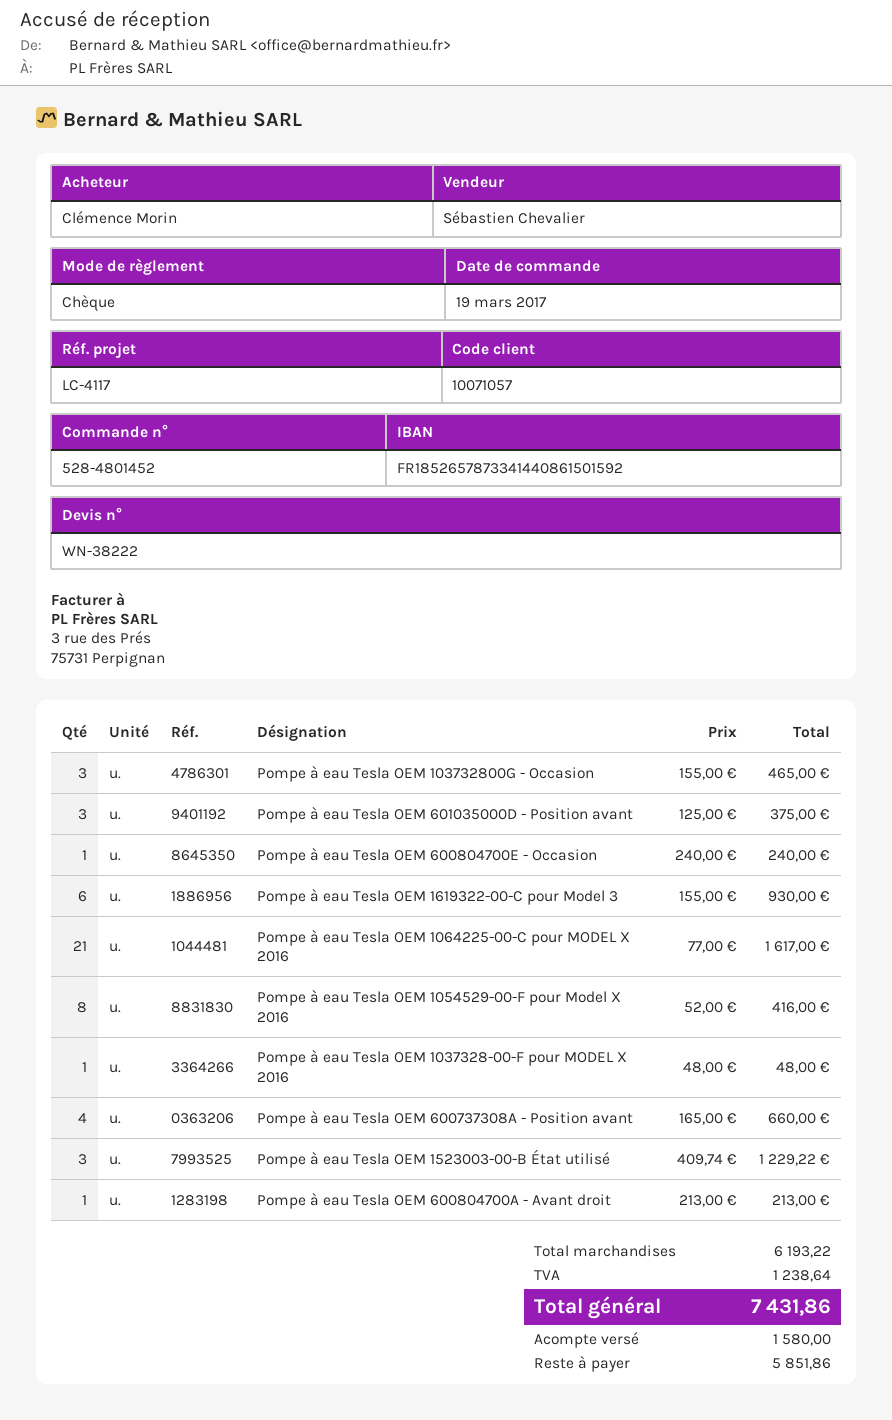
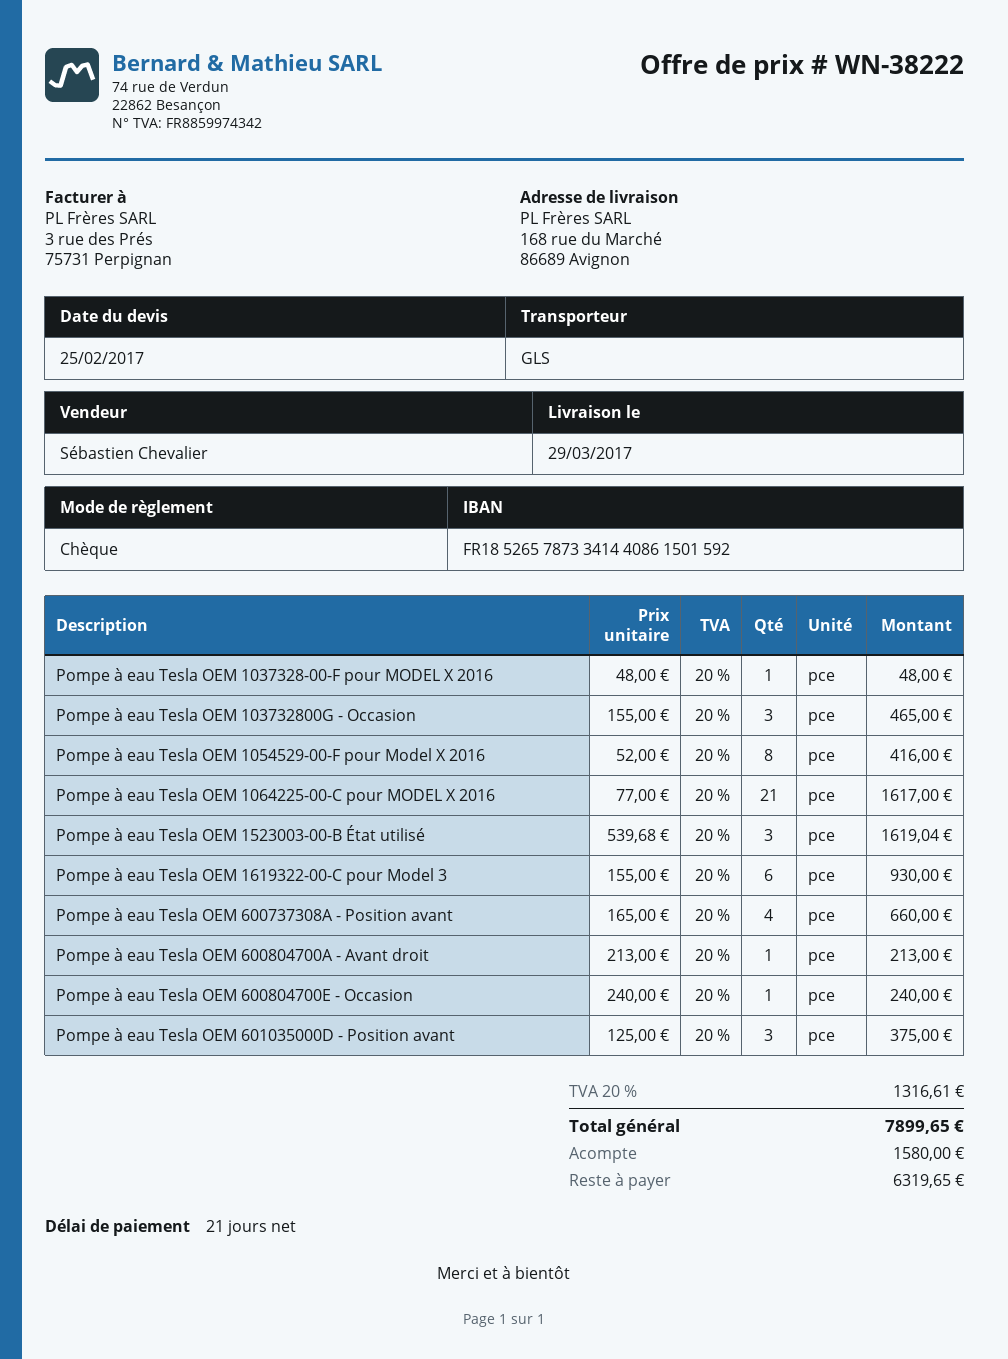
Pompe à eau Tesla OEM 1523003-00-B État utilisé: 3 x 409.74 = 1229.22 -> 3 x 539.68 = 1619.04
tax: 1238.64 -> 1316.61
total: 7431.86 -> 7899.65
balance: 5851.86 -> 6319.65

